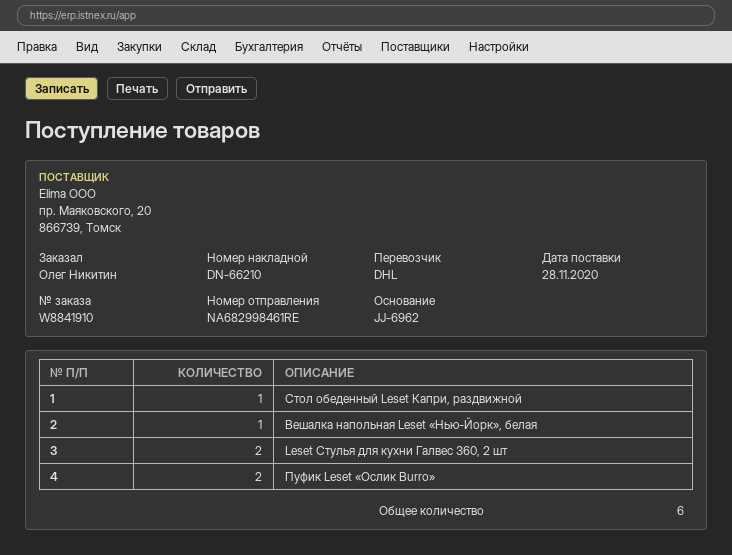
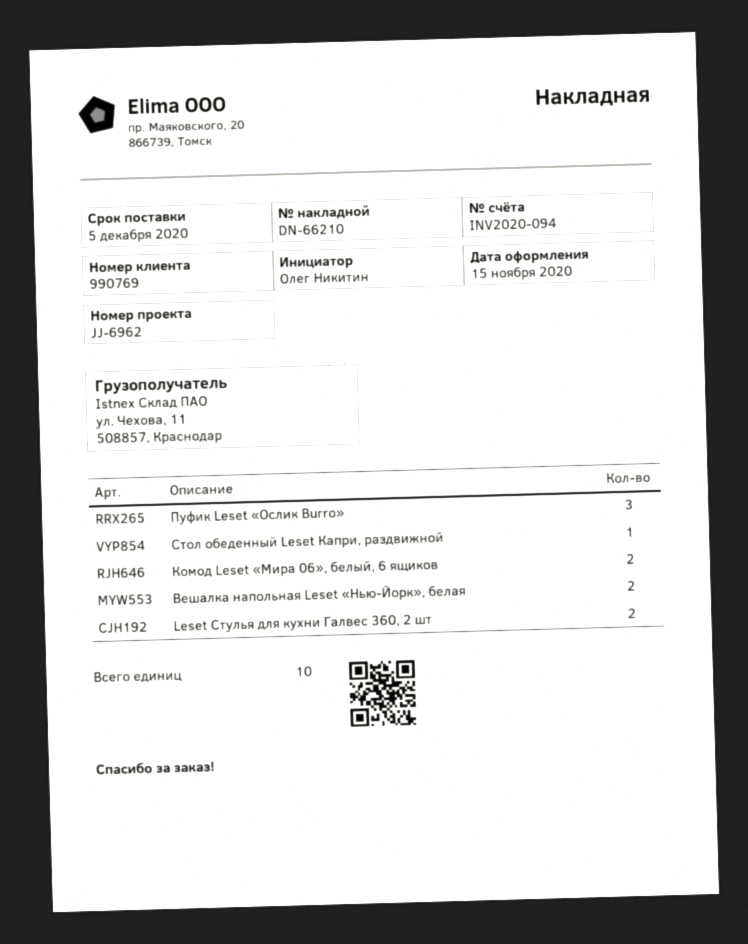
delivery date: 2020-11-28 -> 2020-12-05
Вешалка напольная Leset «Нью-Йорк», белая: 1 -> 2
Пуфик Leset «Ослик Burro»: 2 -> 3
Комод Leset «Мира 06», белый, 6 ящиков: none -> 2
total quantity: 6 -> 10

